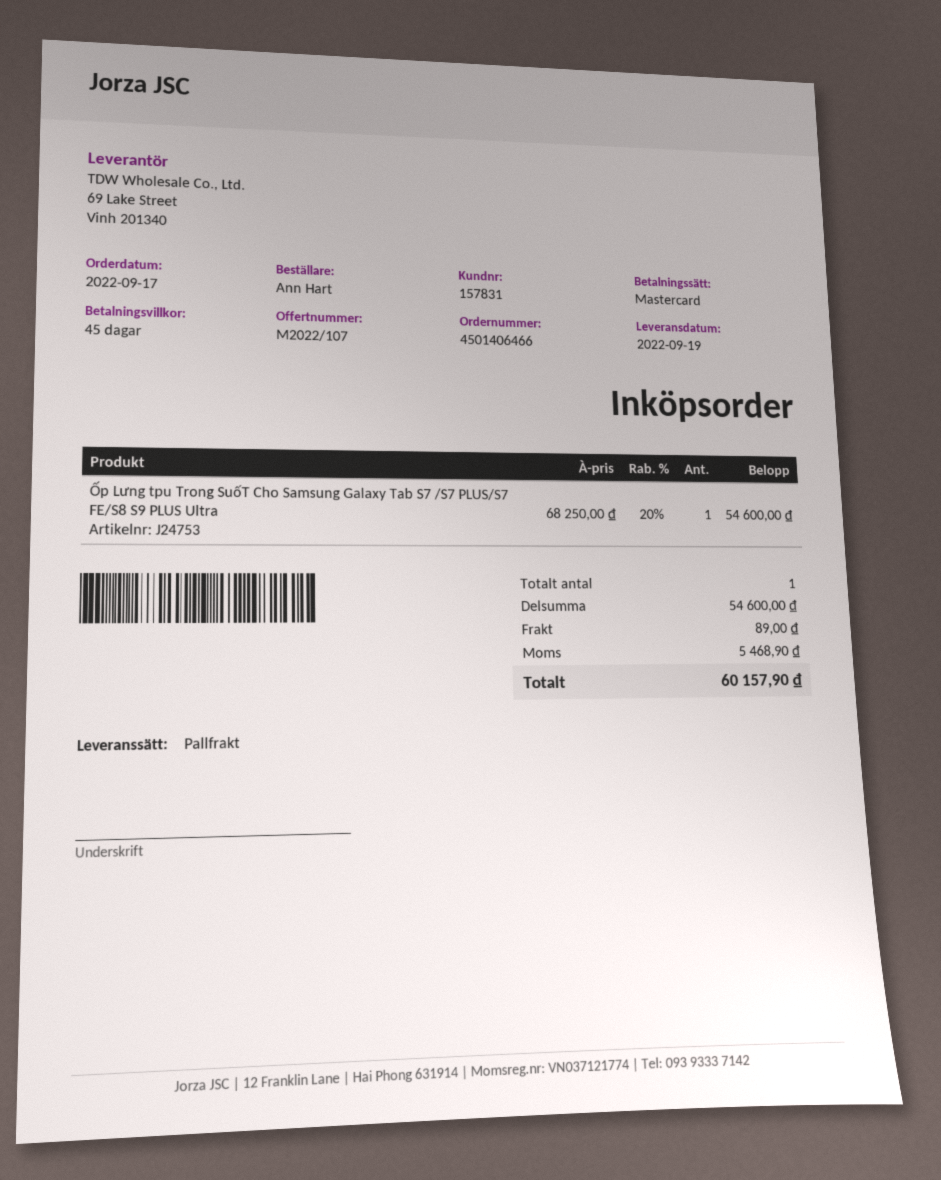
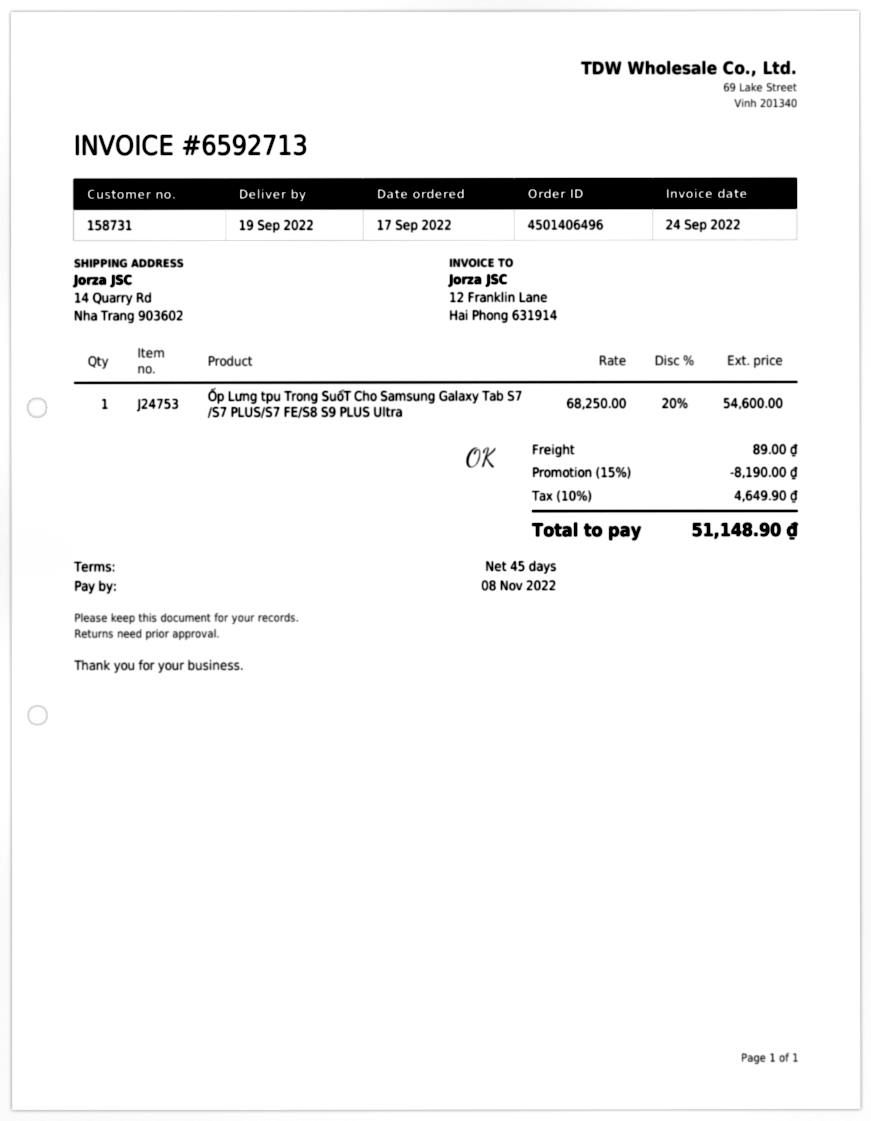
order number: 4501406466 -> 4501406496
customer number: 157831 -> 158731
discount: none -> 15% = 8190.00
tax: 5468.90 -> 4649.90
total: 60157.90 -> 51148.90

